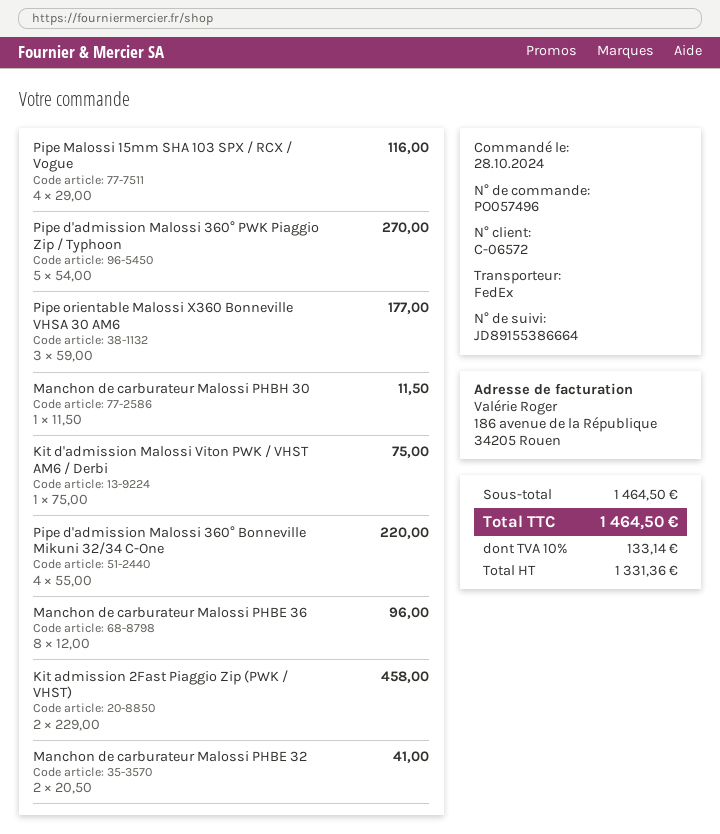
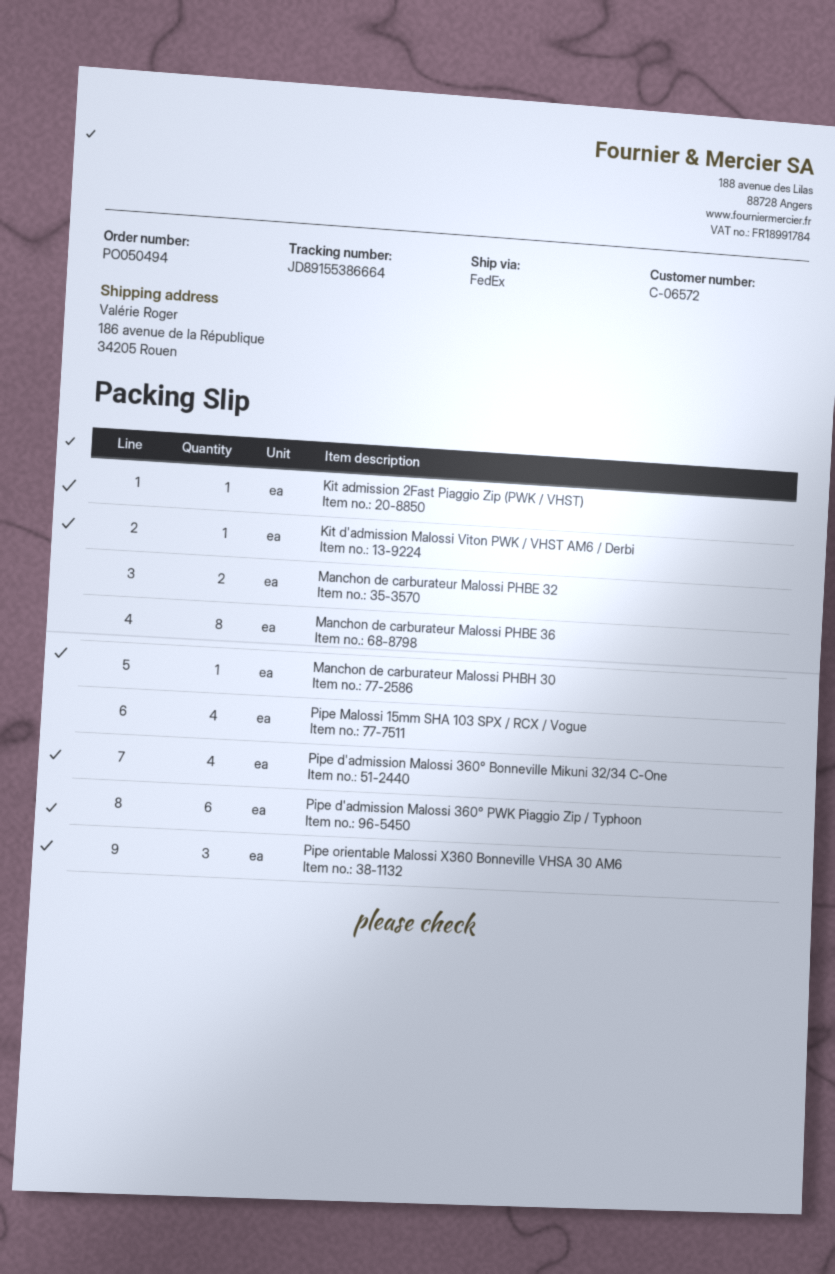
order number: PO057496 -> PO050494
Pipe d'admission Malossi 360° PWK Piaggio Zip / Typhoon: 5 -> 6
Kit admission 2Fast Piaggio Zip (PWK / VHST): 2 -> 1

